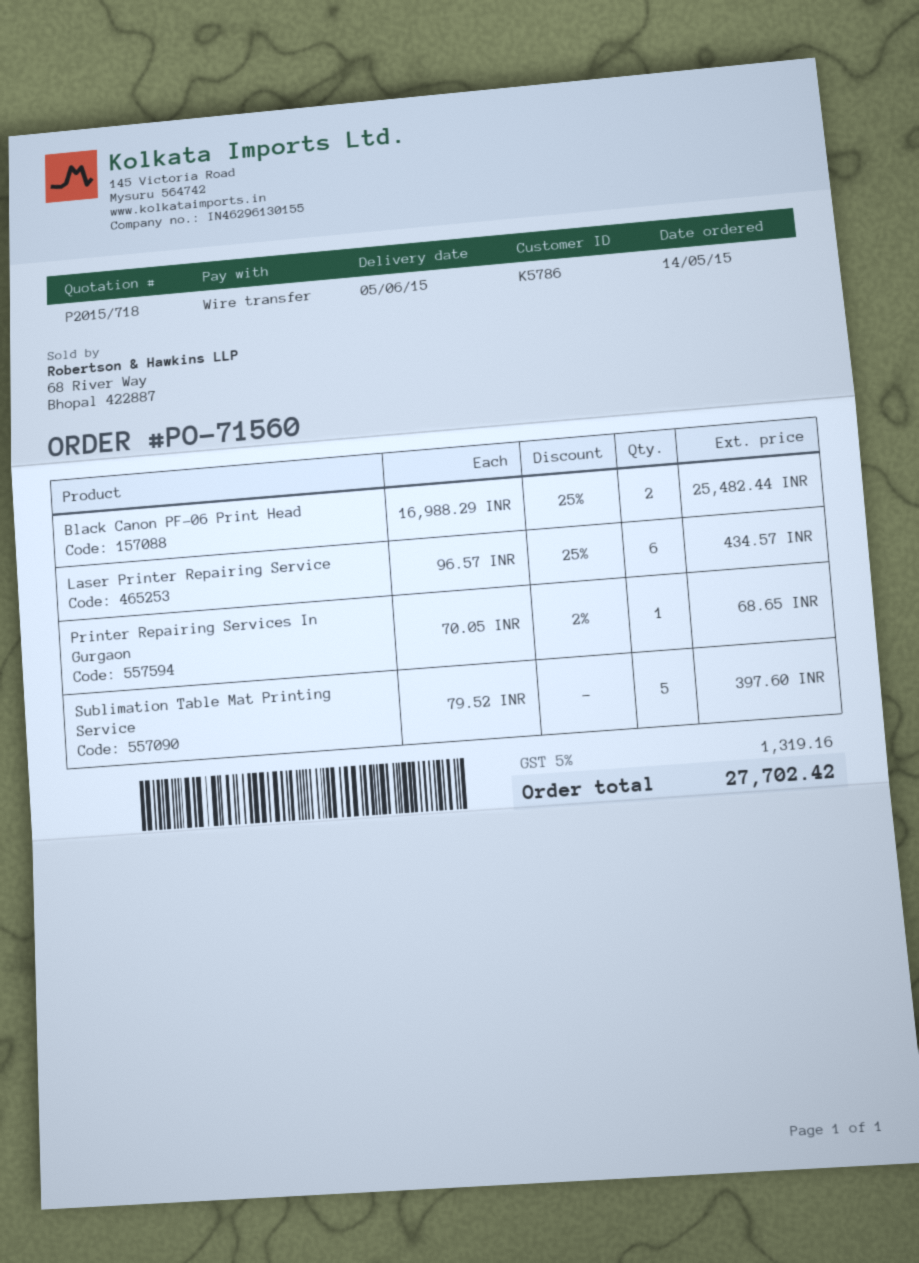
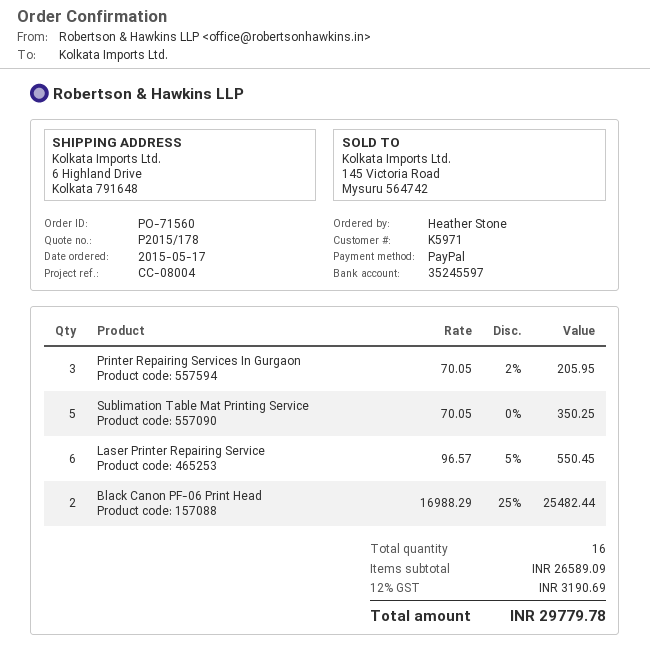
quote number: P2015/718 -> P2015/178
order date: 2015-05-14 -> 2015-05-17
customer number: K5786 -> K5971
payment method: bank transfer -> PayPal
Laser Printer Repairing Service: 6 x 96.57 - 25% = 434.57 -> 6 x 96.57 - 5% = 550.45
Printer Repairing Services In Gurgaon: 1 x 70.05 - 2% = 68.65 -> 3 x 70.05 - 2% = 205.95
Sublimation Table Mat Printing Service: 5 x 79.52 = 397.60 -> 5 x 70.05 = 350.25
tax: 5% = 1319.16 -> 12% = 3190.69
total: 27702.42 -> 29779.78

